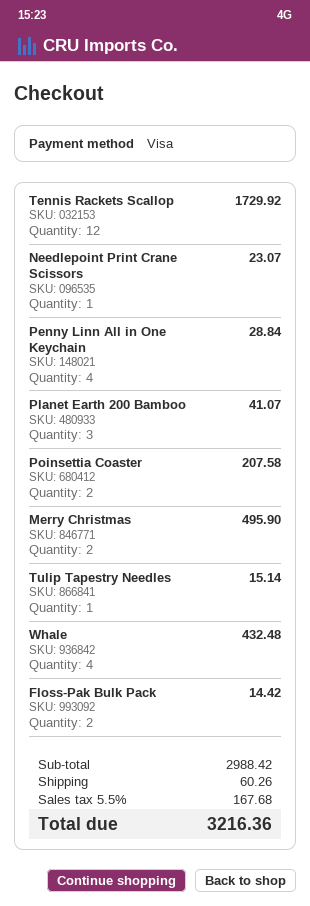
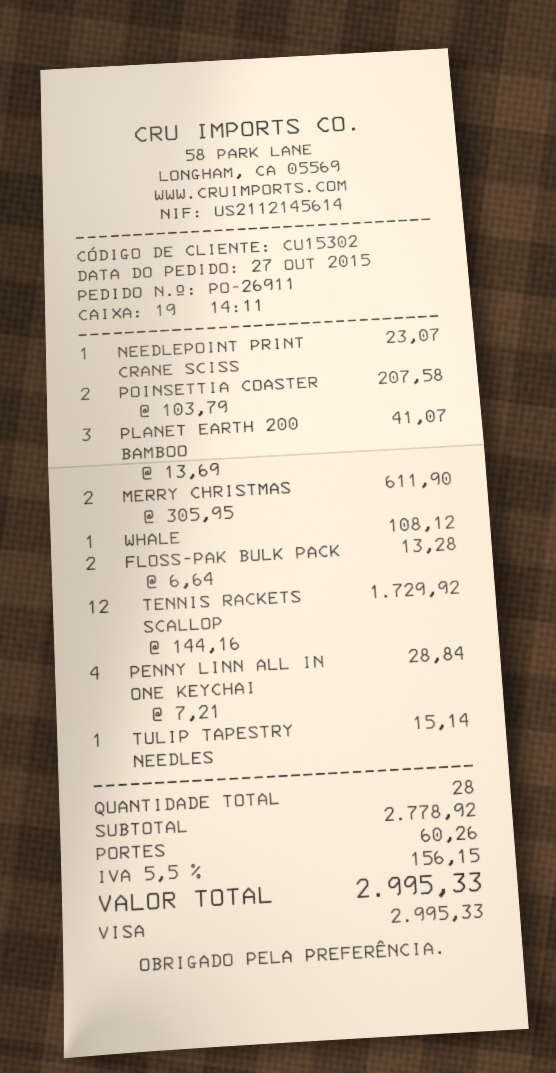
Merry Christmas: 2 for 495.90 -> 2 for 611.90
Whale: 4 for 432.48 -> 1 for 108.12
Floss-Pak Bulk Pack: 2 for 14.42 -> 2 for 13.28
subtotal: 2988.42 -> 2778.92
tax: 5.5% = 167.68 -> 5.5% = 156.15
total: 3216.36 -> 2995.33

